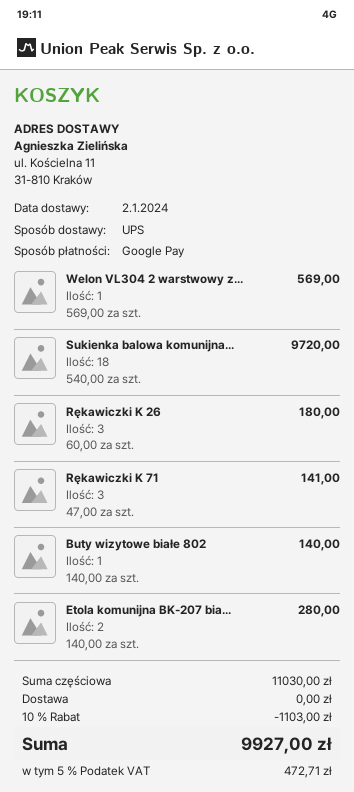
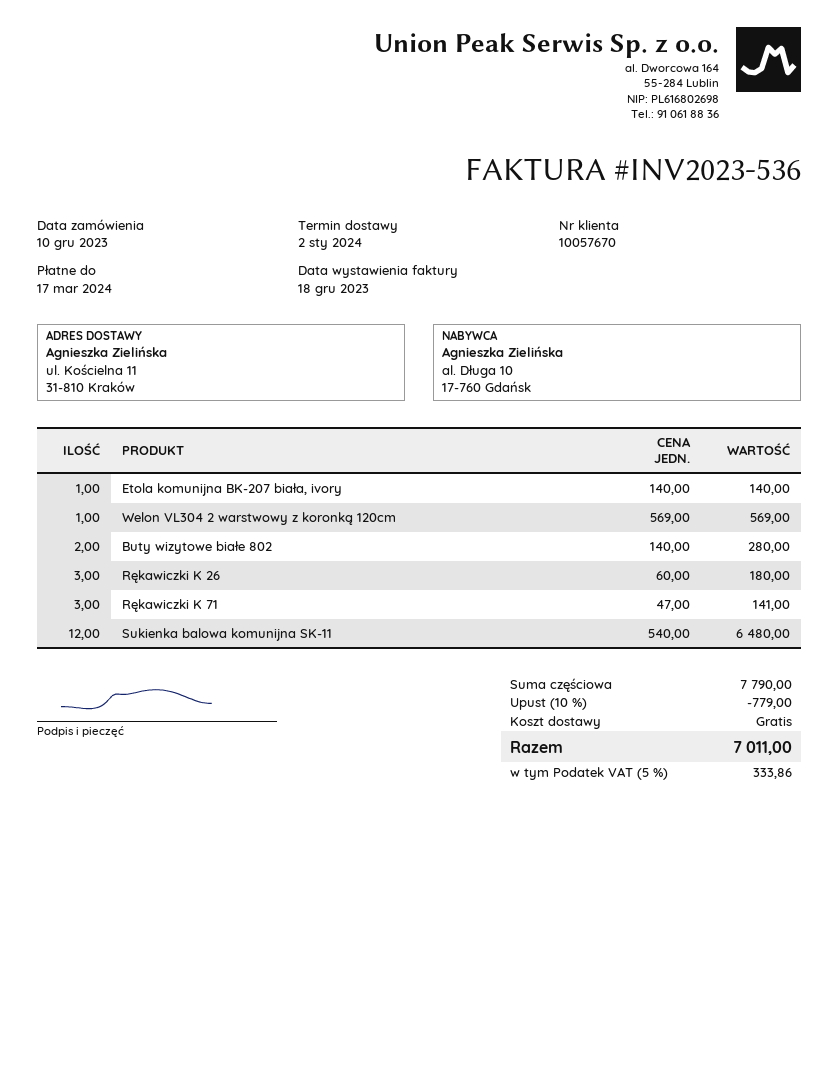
Sukienka balowa komunijna...: 18 x 540.00 = 9720.00 -> 12 x 540.00 = 6480.00
Buty wizytowe białe 802: 1 x 140.00 = 140.00 -> 2 x 140.00 = 280.00
Etola komunijna BK-207 bia...: 2 x 140.00 = 280.00 -> 1 x 140.00 = 140.00
subtotal: 11030.00 -> 7790.00
discount: 10% = 1103.00 -> 10% = 779.00
tax: 5% = 472.71 -> 5% = 333.86
total: 9927.00 -> 7011.00

